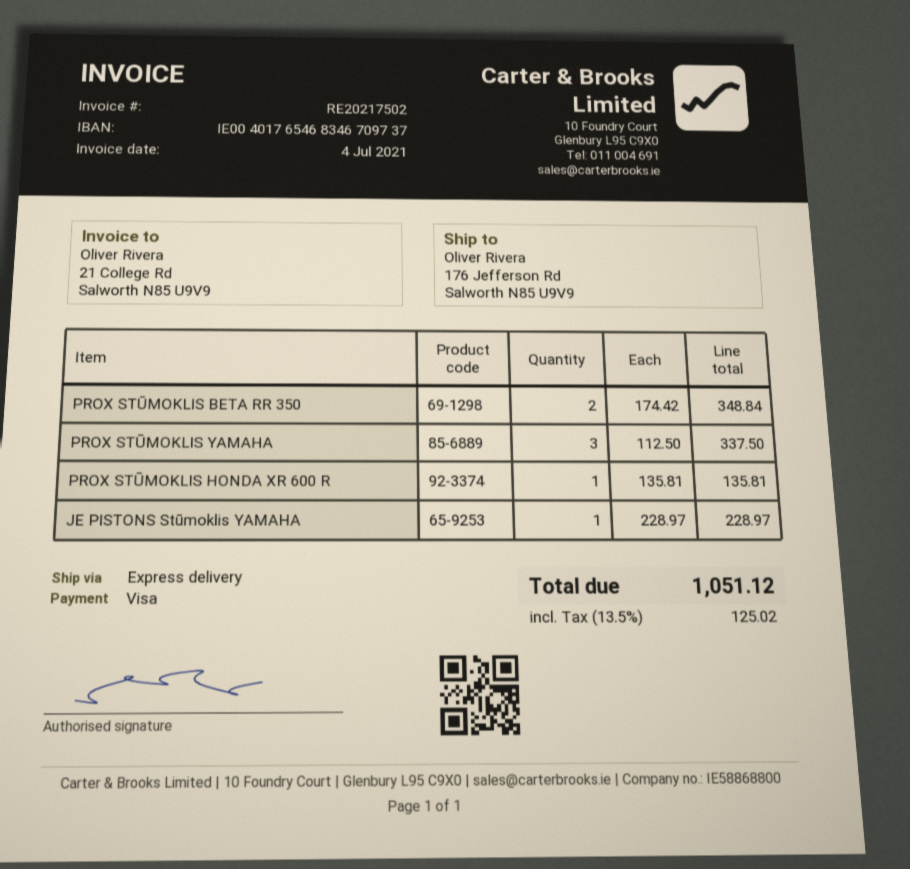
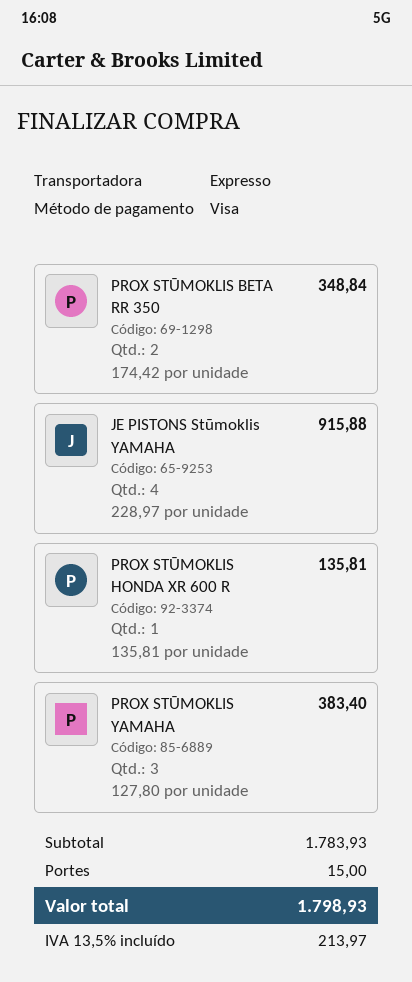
PROX STŪMOKLIS YAMAHA: 3 x 112.50 = 337.50 -> 3 x 127.80 = 383.40
JE PISTONS Stūmoklis YAMAHA: 1 x 228.97 = 228.97 -> 4 x 228.97 = 915.88
shipping: none -> 15.00
tax: 13.5% = 125.02 -> 13.5% = 213.97
total: 1051.12 -> 1798.93

